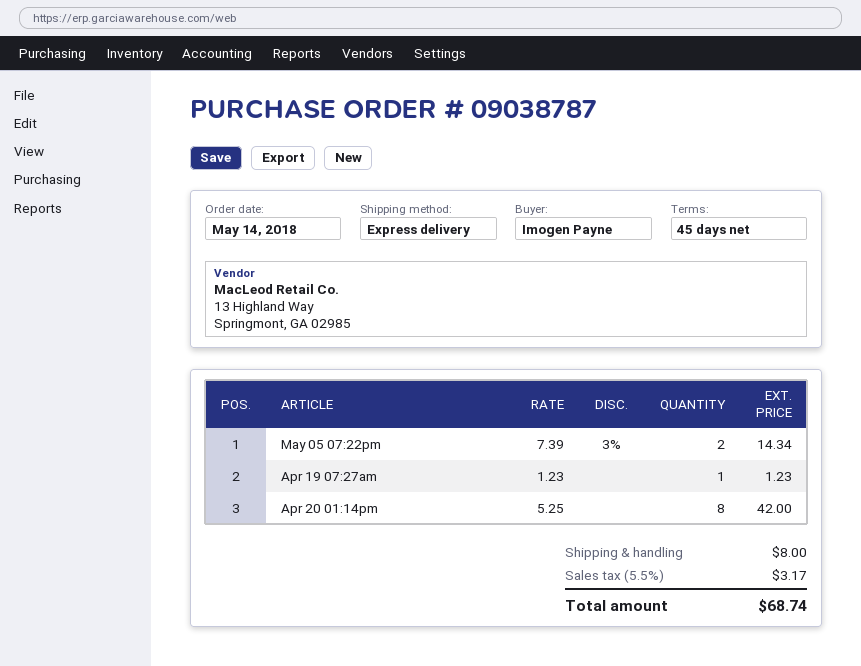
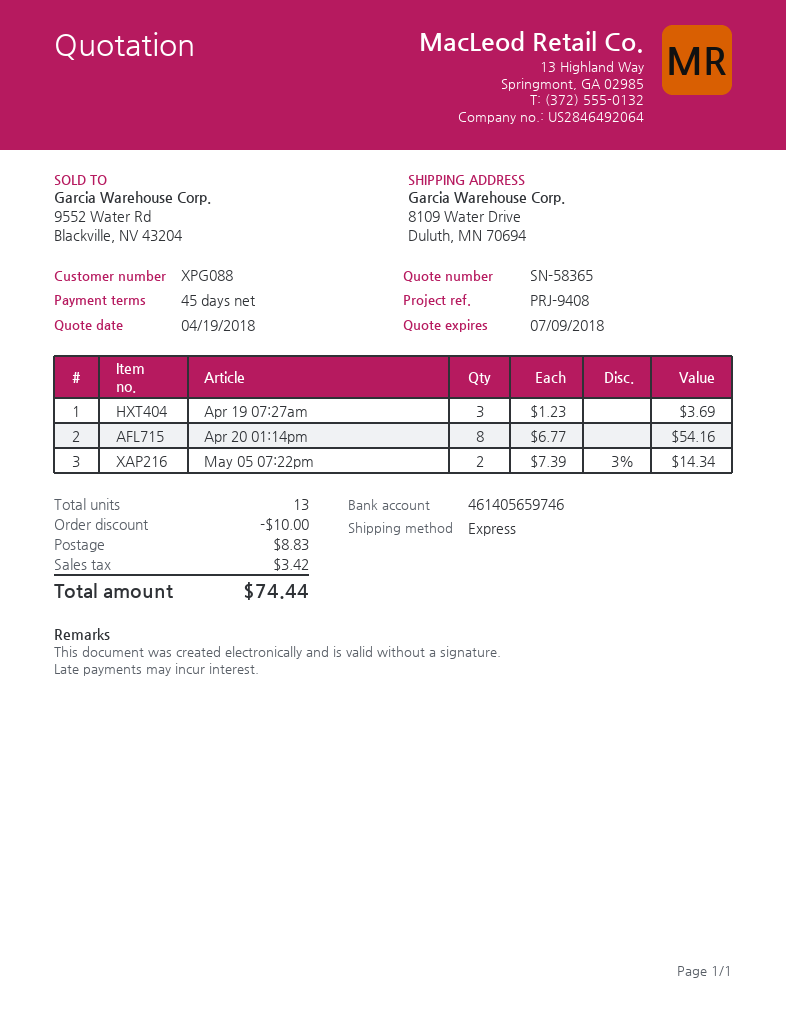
Apr 19 07:27am: 1 x 1.23 = 1.23 -> 3 x 1.23 = 3.69
Apr 20 01:14pm: 8 x 5.25 = 42.00 -> 8 x 6.77 = 54.16
discount: none -> 10.00
shipping: 8.00 -> 8.83
tax: 3.17 -> 3.42
total: 68.74 -> 74.44

